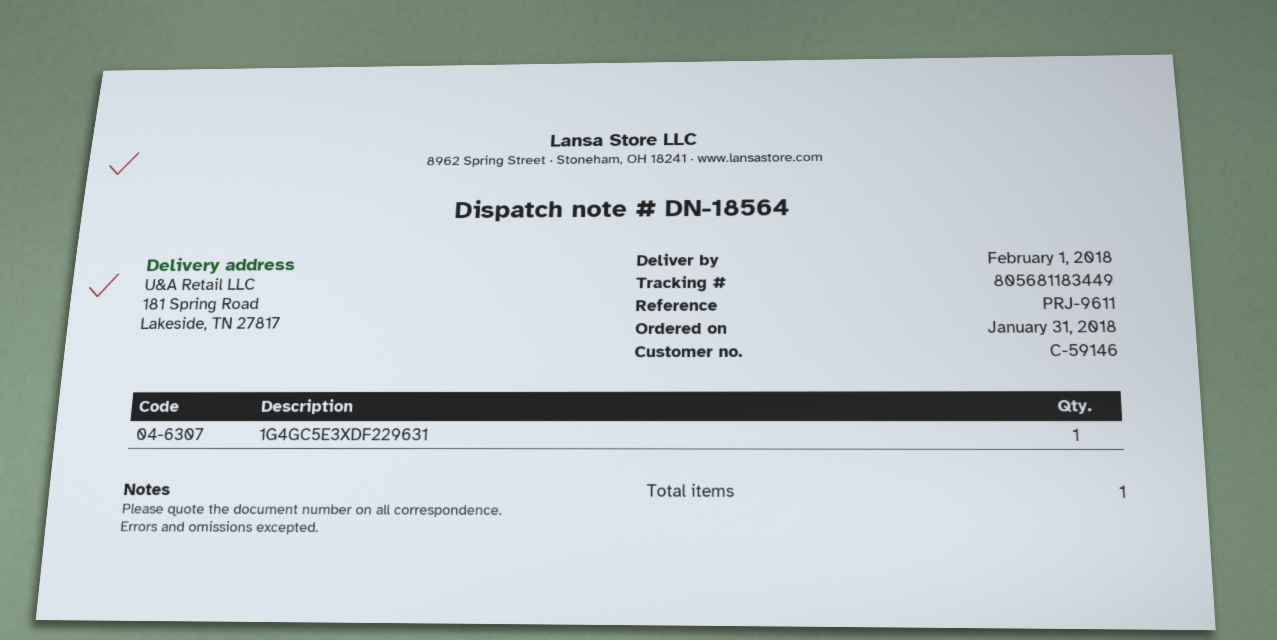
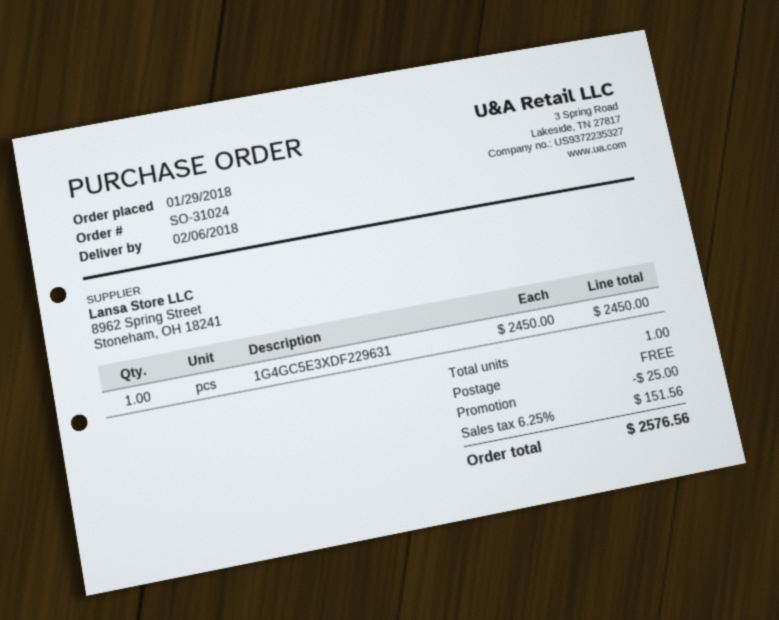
order date: 2018-01-31 -> 2018-01-29
delivery date: 2018-02-01 -> 2018-02-06

